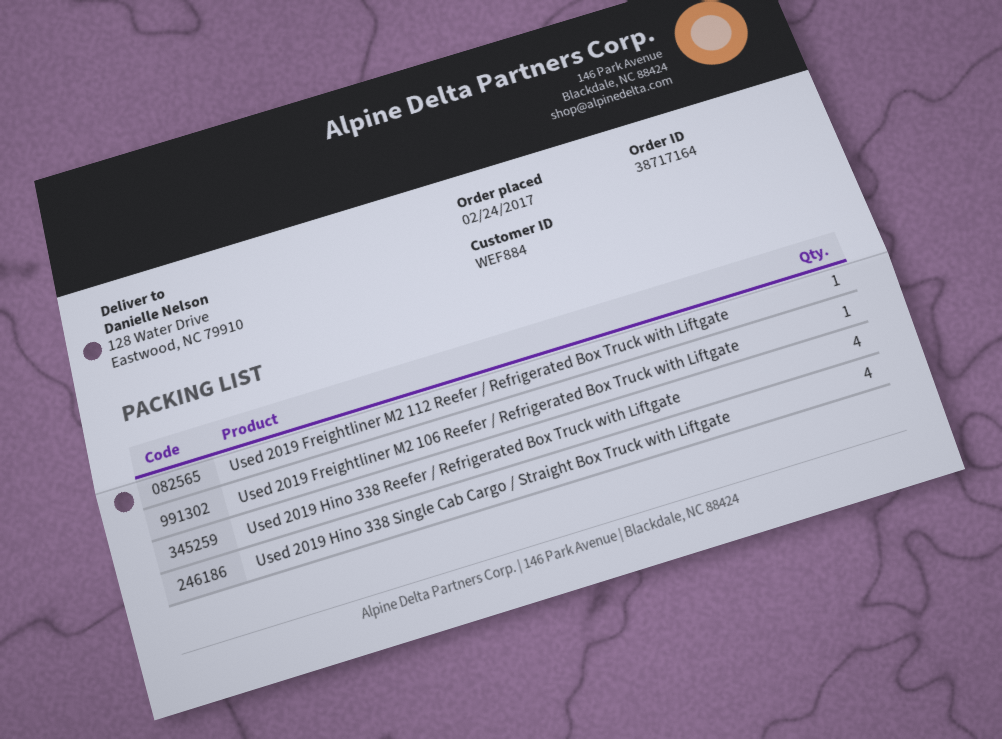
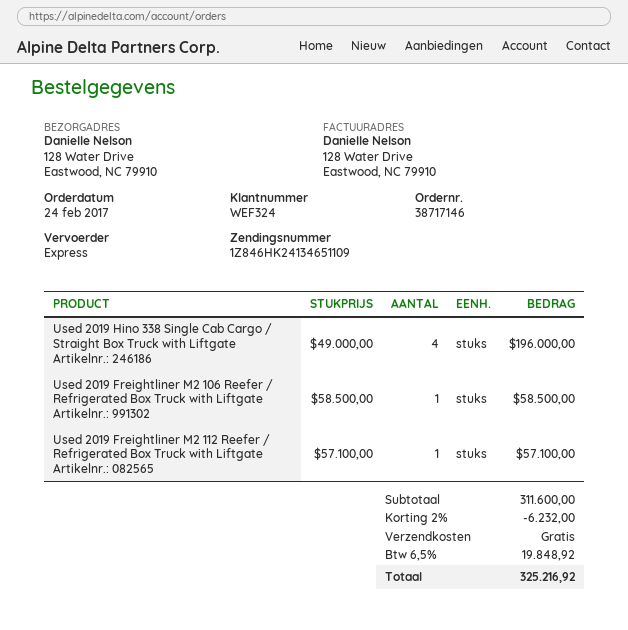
order number: 38717164 -> 38717146
customer number: WEF884 -> WEF324
Used 2019 Hino 338 Reefer / Refrigerated Box Truck with Liftgate: 4 -> none

